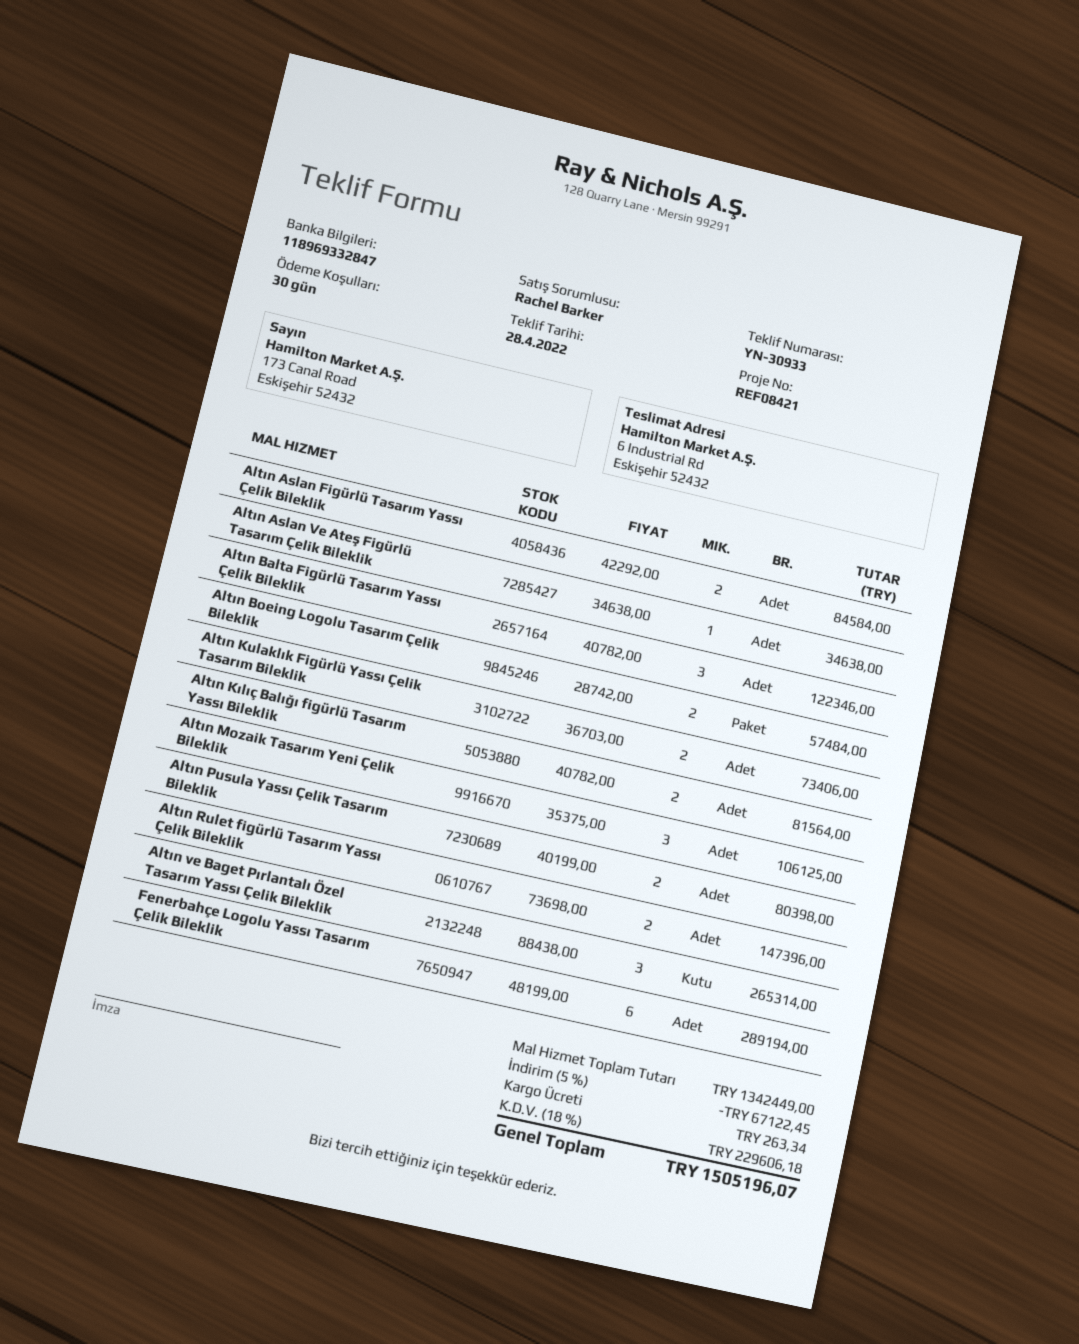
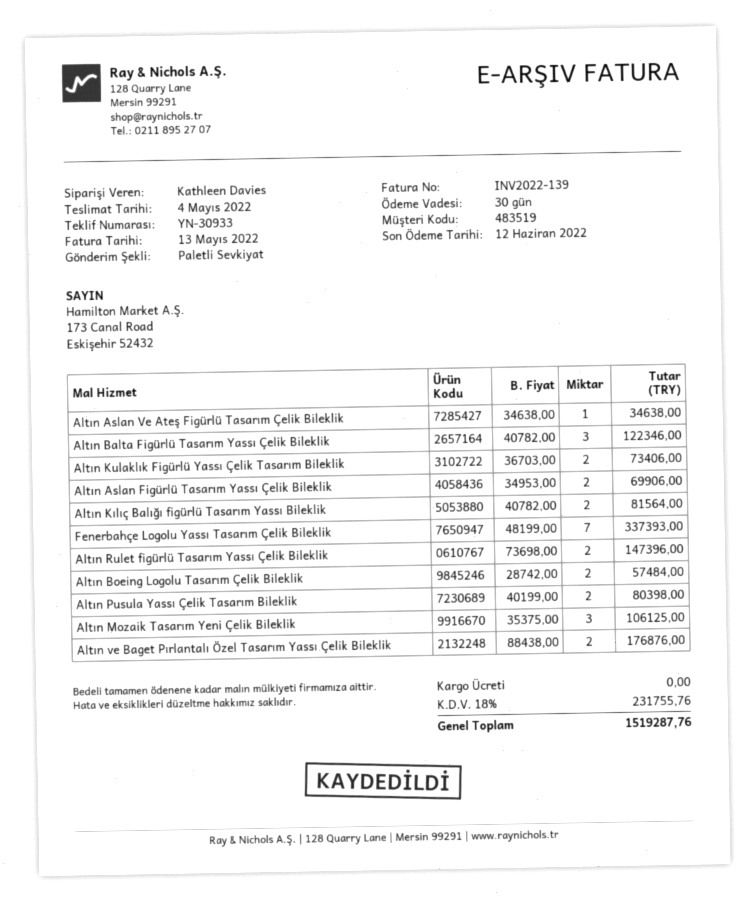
Altın Aslan Figürlü Tasarım Yassı Çelik Bileklik: 2 x 42292.00 = 84584.00 -> 2 x 34953.00 = 69906.00
Altın ve Baget Pırlantalı Özel Tasarım Yassı Çelik Bileklik: 3 x 88438.00 = 265314.00 -> 2 x 88438.00 = 176876.00
Fenerbahçe Logolu Yassı Tasarım Çelik Bileklik: 6 x 48199.00 = 289194.00 -> 7 x 48199.00 = 337393.00
discount: 5% = 67122.45 -> none
shipping: 263.34 -> 0.00
tax: 18% = 229606.18 -> 18% = 231755.76
total: 1505196.07 -> 1519287.76

